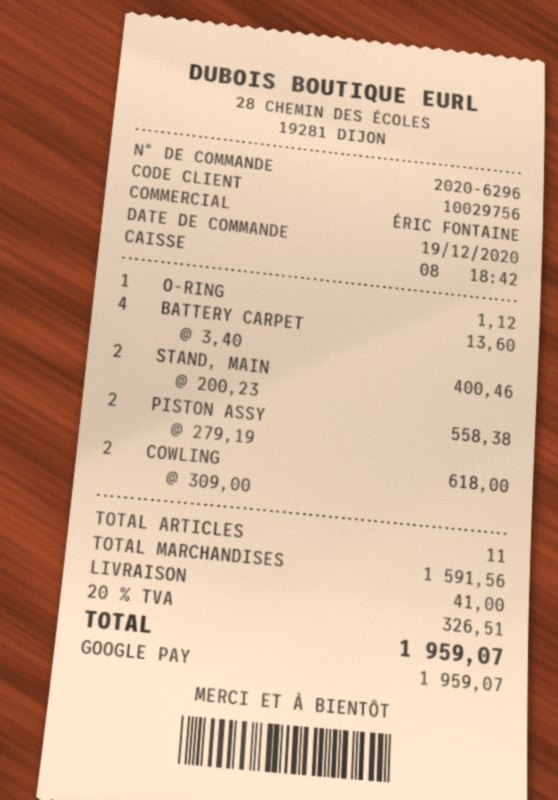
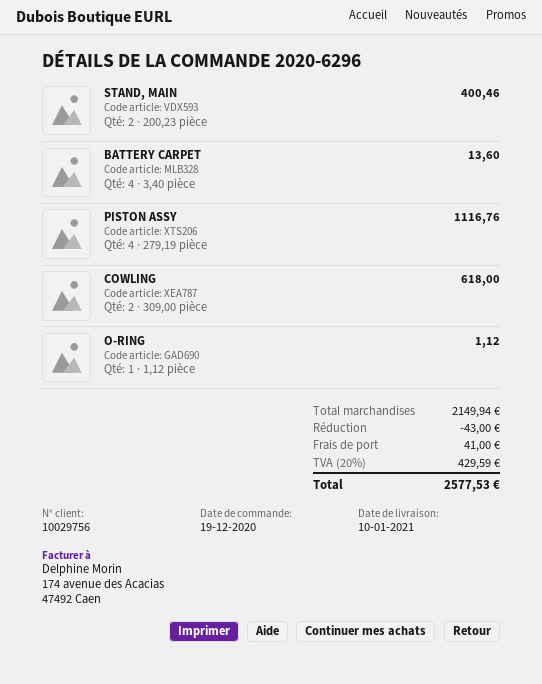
PISTON ASSY: 2 x 279.19 = 558.38 -> 4 x 279.19 = 1116.76
subtotal: 1591.56 -> 2149.94
discount: none -> 43.00
tax: 20% = 326.51 -> 20% = 429.59
total: 1959.07 -> 2577.53

